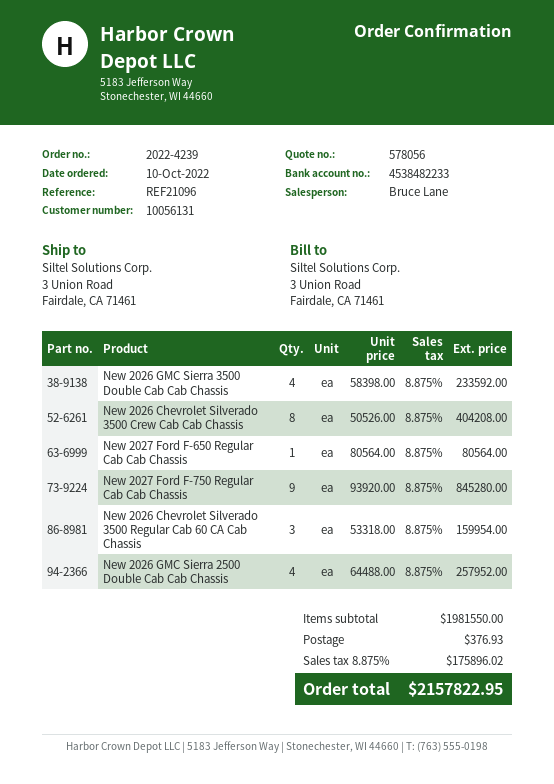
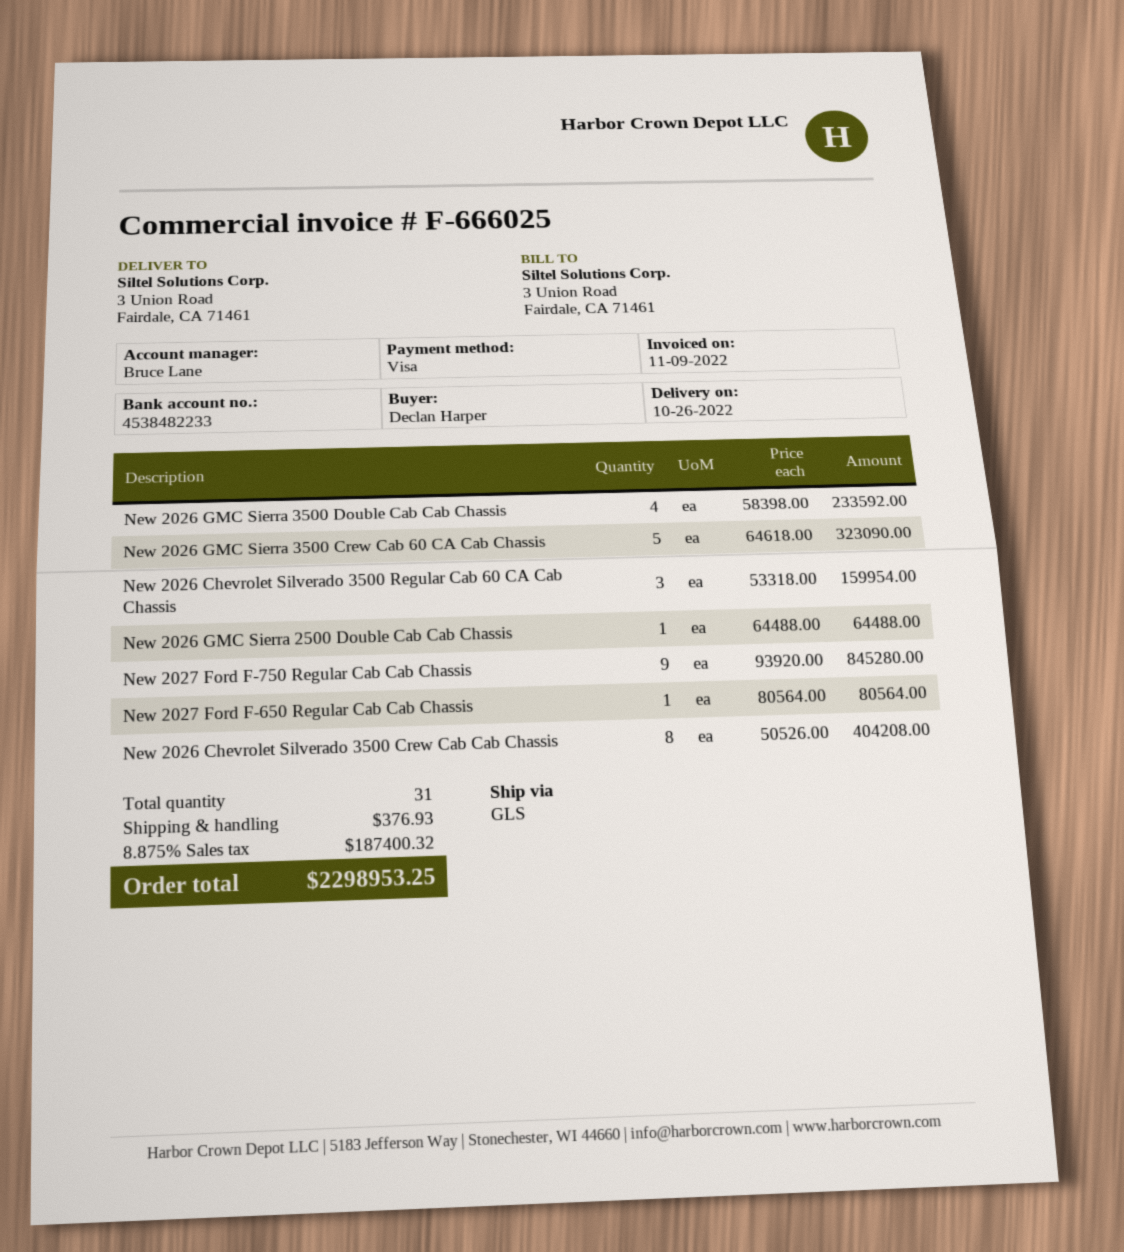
New 2026 GMC Sierra 2500 Double Cab Cab Chassis: 4 x 64488.00 = 257952.00 -> 1 x 64488.00 = 64488.00
New 2026 GMC Sierra 3500 Crew Cab 60 CA Cab Chassis: none -> 5 x 64618.00 = 323090.00
tax: 8.875% = 175896.02 -> 8.875% = 187400.32
total: 2157822.95 -> 2298953.25

